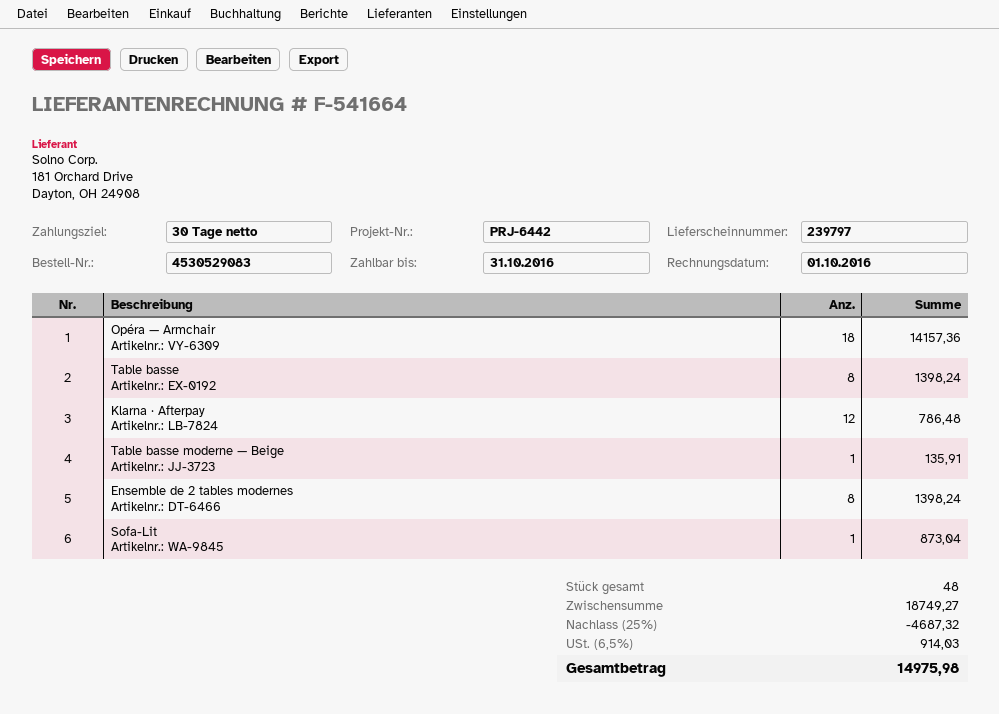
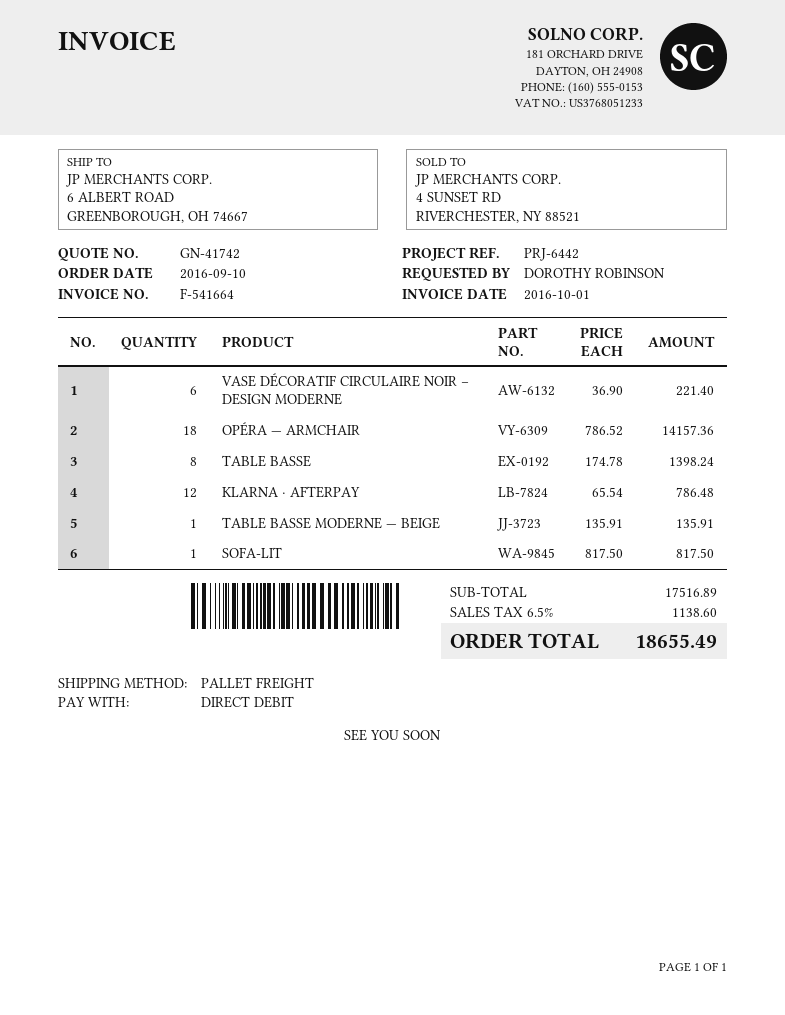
Ensemble de 2 tables modernes: 8 for 1398.24 -> none
Sofa-Lit: 1 for 873.04 -> 1 for 817.50
VASE DÉCORATIF CIRCULAIRE NOIR – DESIGN MODERNE: none -> 6 for 221.40
subtotal: 18749.27 -> 17516.89
discount: 25% = 4687.32 -> none
tax: 6.5% = 914.03 -> 6.5% = 1138.60
total: 14975.98 -> 18655.49

